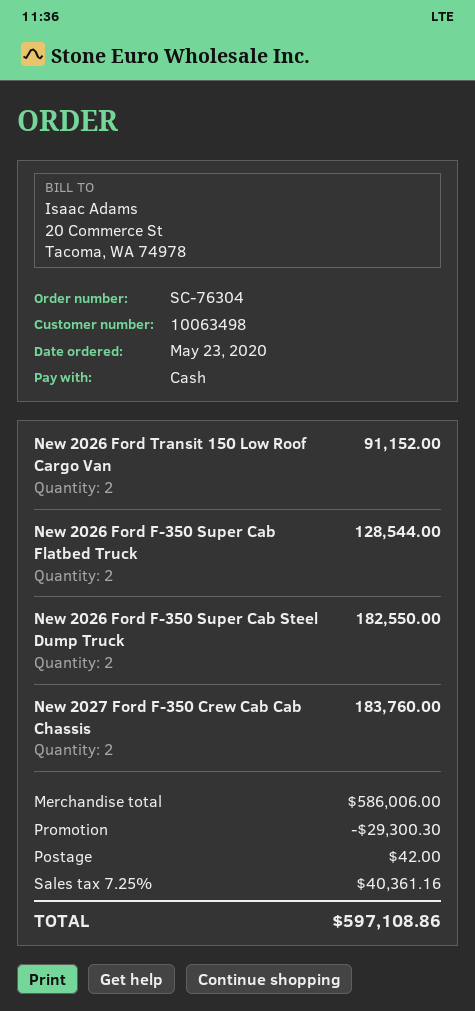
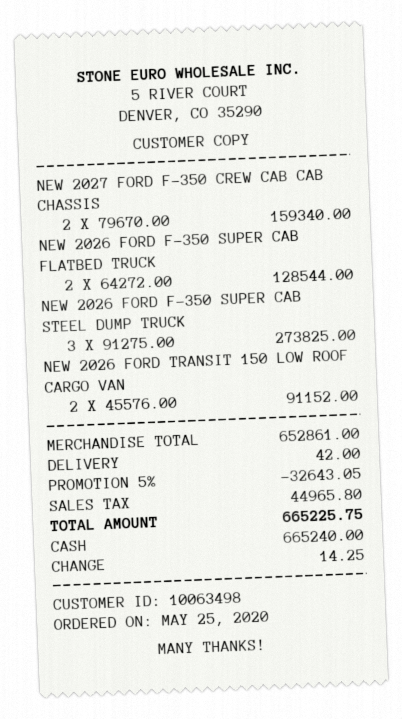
order date: 2020-05-23 -> 2020-05-25
New 2026 Ford F-350 Super Cab Steel Dump Truck: 2 for 182550.00 -> 3 for 273825.00
New 2027 Ford F-350 Crew Cab Cab Chassis: 2 for 183760.00 -> 2 for 159340.00
subtotal: 586006.00 -> 652861.00
discount: 29300.30 -> 32643.05
tax: 40361.16 -> 44965.80
total: 597108.86 -> 665225.75

